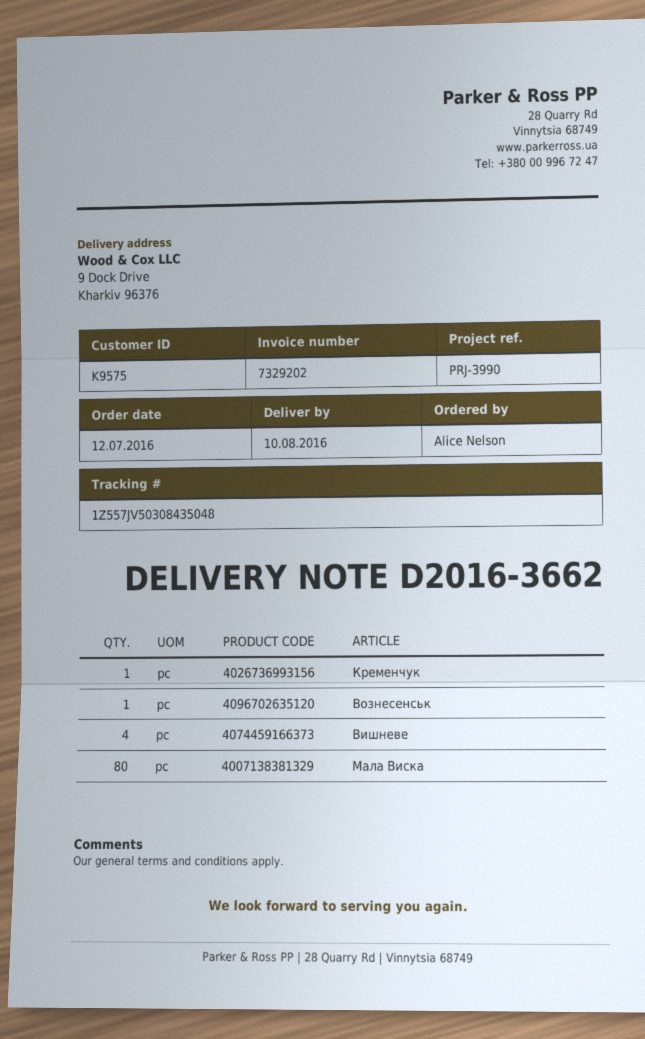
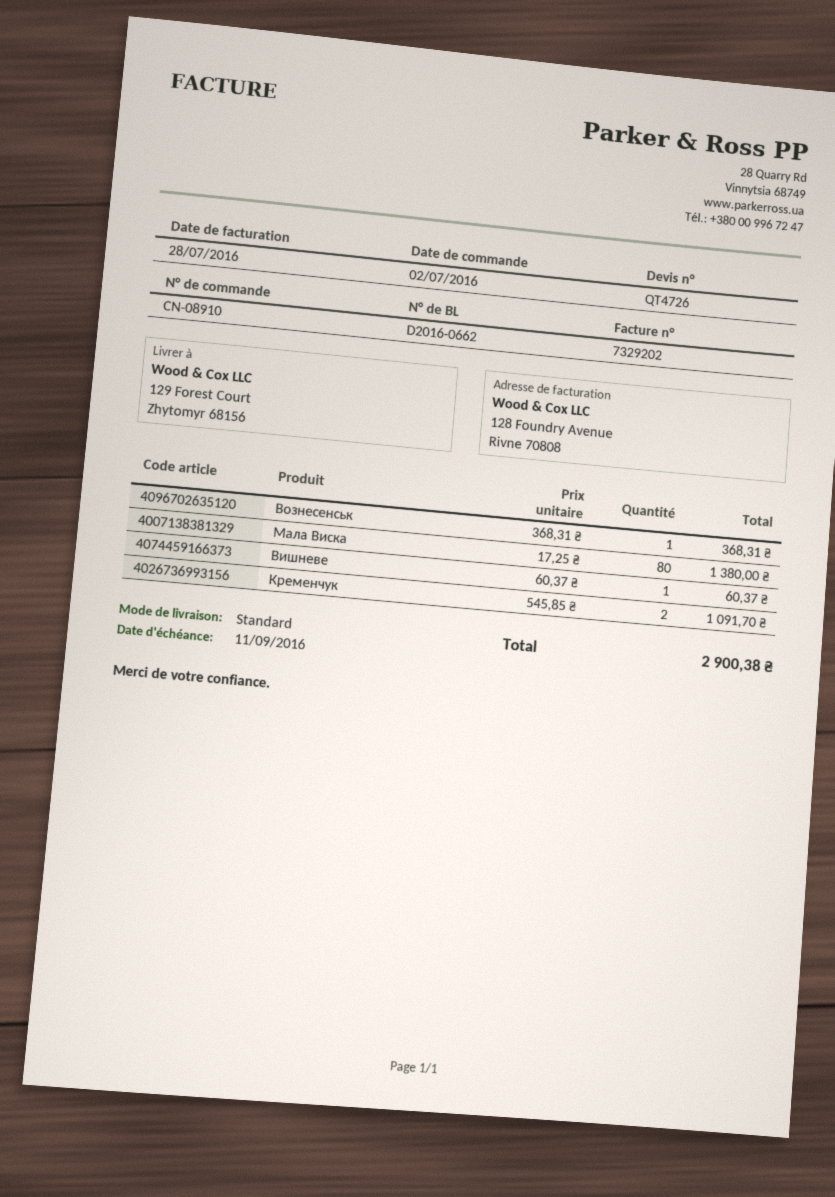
order date: 2016-07-12 -> 2016-07-02
delivery note number: D2016-3662 -> D2016-0662
ship to: 9 Dock Drive, Kharkiv 96376 -> 129 Forest Court, Zhytomyr 68156
Кременчук: 1 -> 2
Вишневе: 4 -> 1

